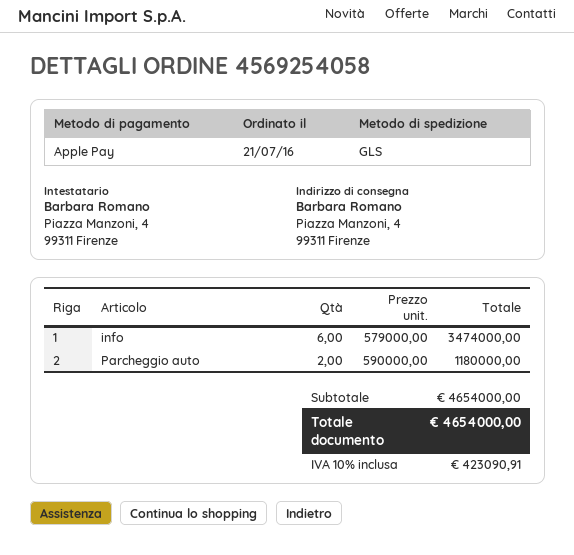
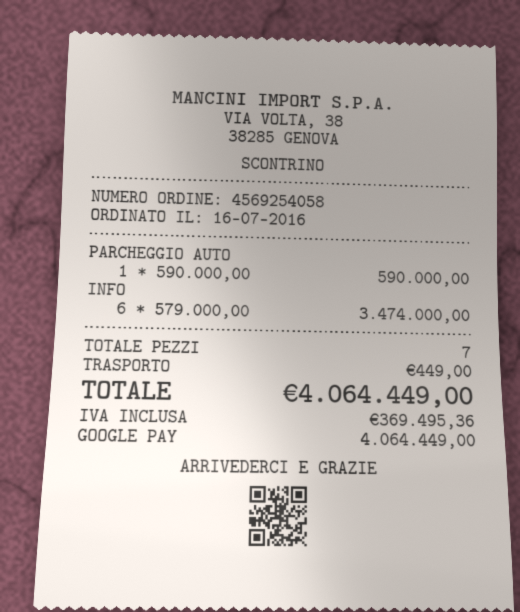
order date: 2016-07-21 -> 2016-07-16
payment method: Apple Pay -> Google Pay
Parcheggio auto: 2 x 590000.00 = 1180000.00 -> 1 x 590000.00 = 590000.00
shipping: none -> 449.00
tax: 423090.91 -> 369495.36
total: 4654000.00 -> 4064449.00

